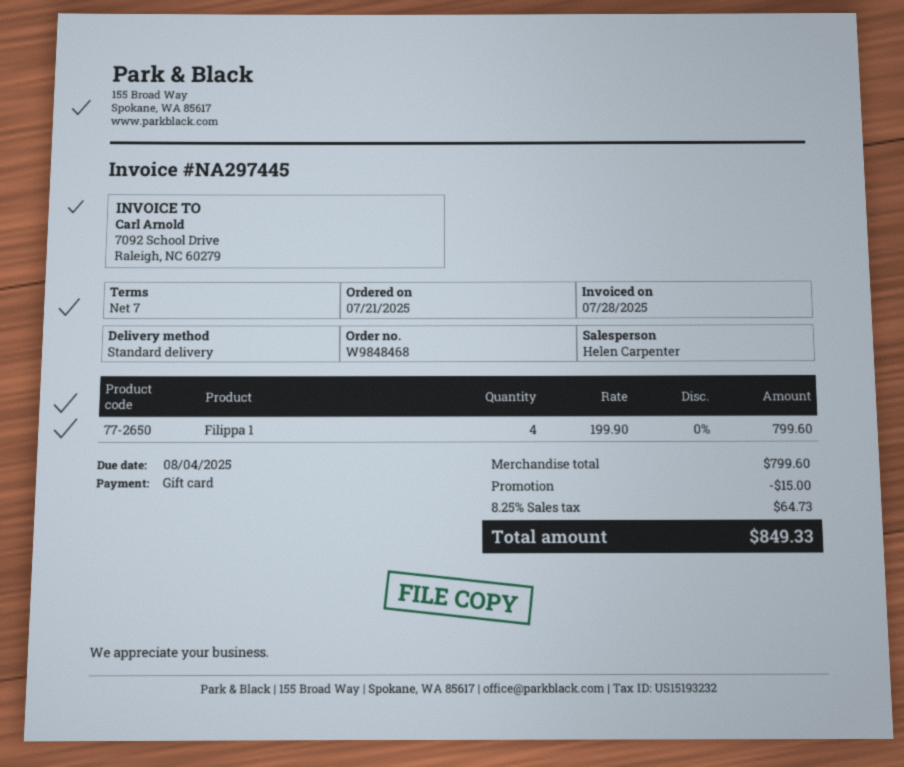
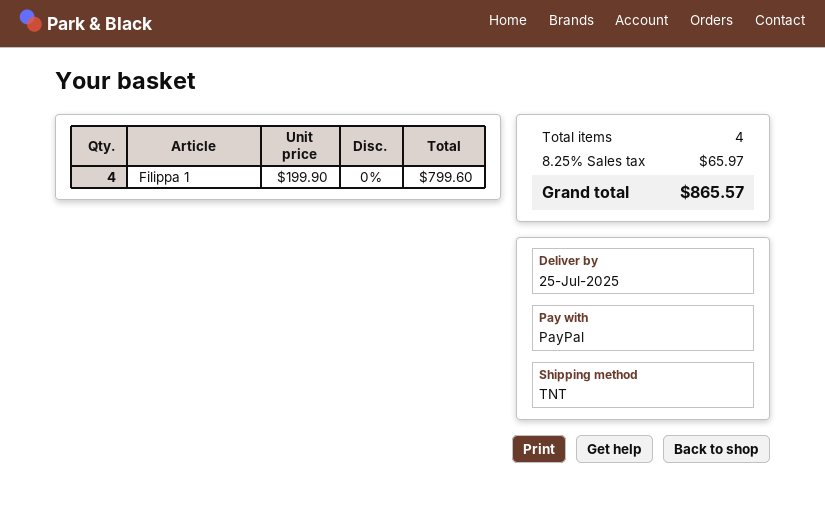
payment method: gift card -> PayPal
shipping method: standard -> TNT
discount: 15.00 -> none
tax: 8.25% = 64.73 -> 8.25% = 65.97
total: 849.33 -> 865.57

